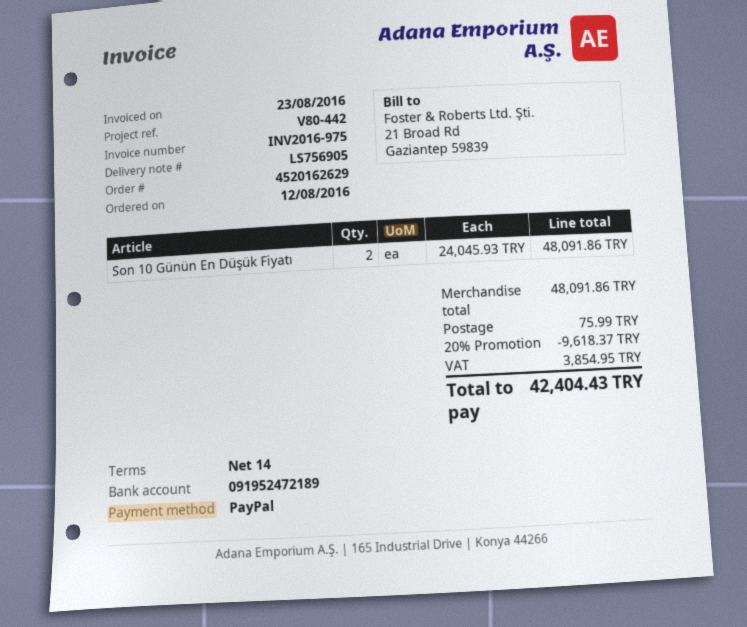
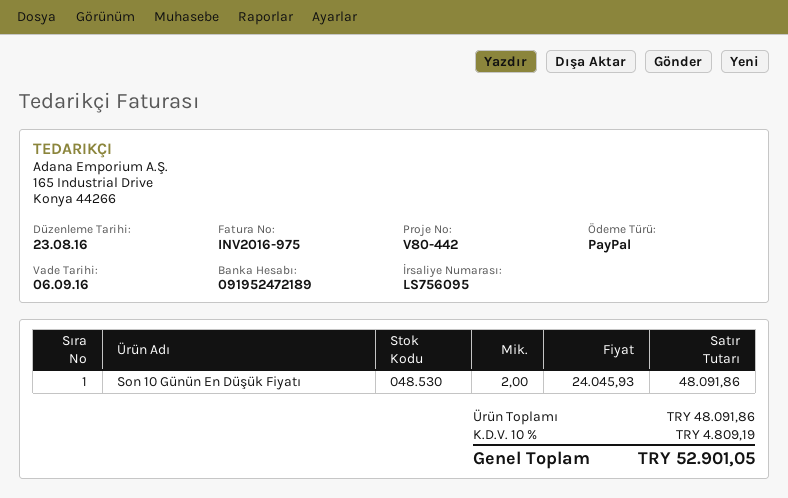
delivery note number: LS756905 -> LS756095
discount: 20% = 9618.37 -> none
shipping: 75.99 -> none
tax: 3854.95 -> 4809.19
total: 42404.43 -> 52901.05

